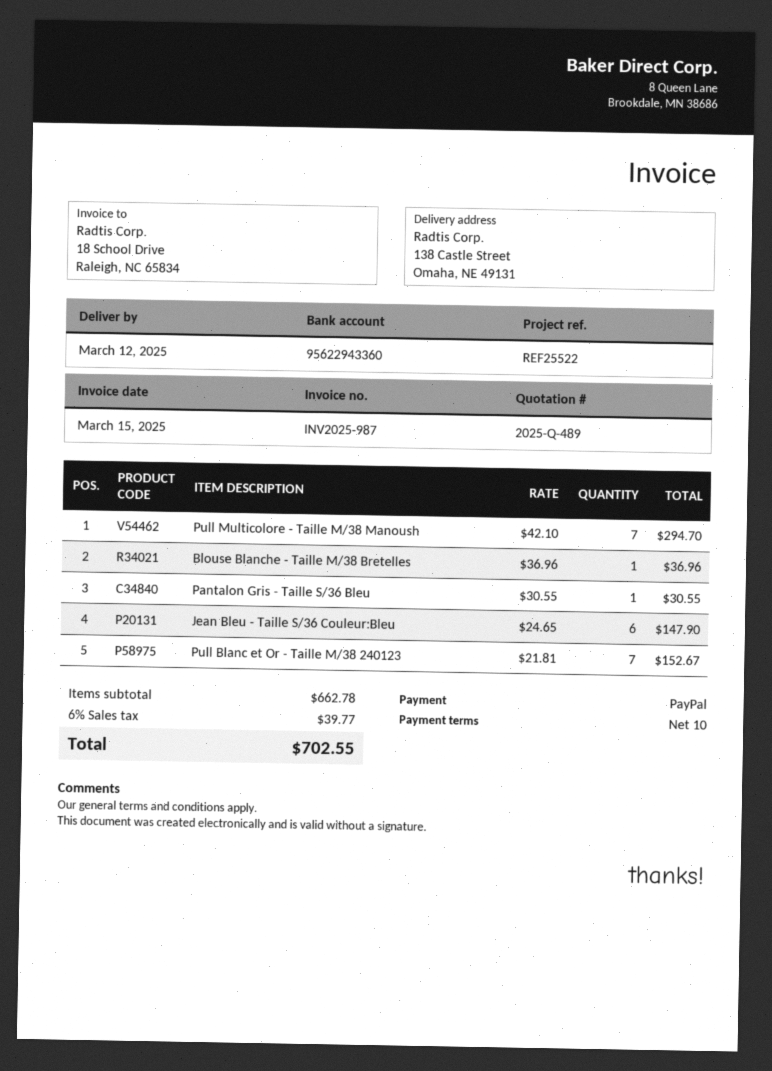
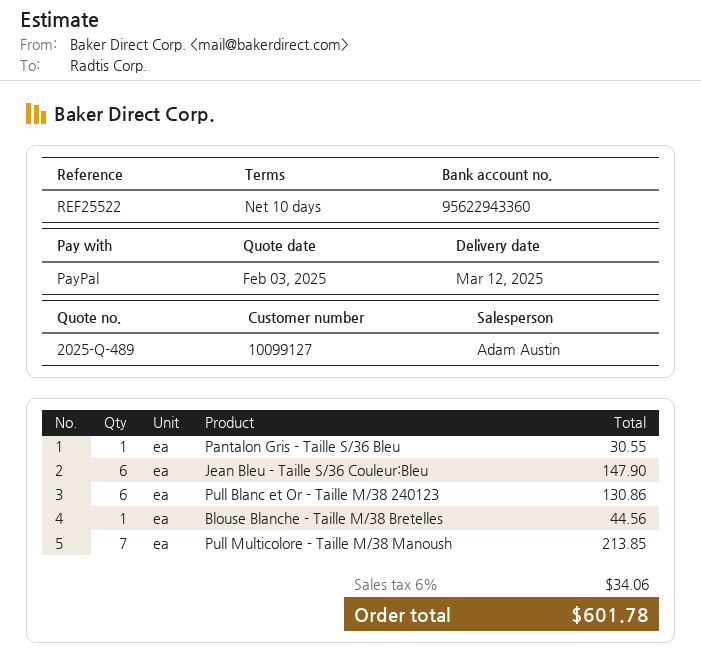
Pull Multicolore - Taille M/38 Manoush: 7 for 294.70 -> 7 for 213.85
Blouse Blanche - Taille M/38 Bretelles: 1 for 36.96 -> 1 for 44.56
Pull Blanc et Or - Taille M/38 240123: 7 for 152.67 -> 6 for 130.86
tax: 6% = 39.77 -> 6% = 34.06
total: 702.55 -> 601.78

